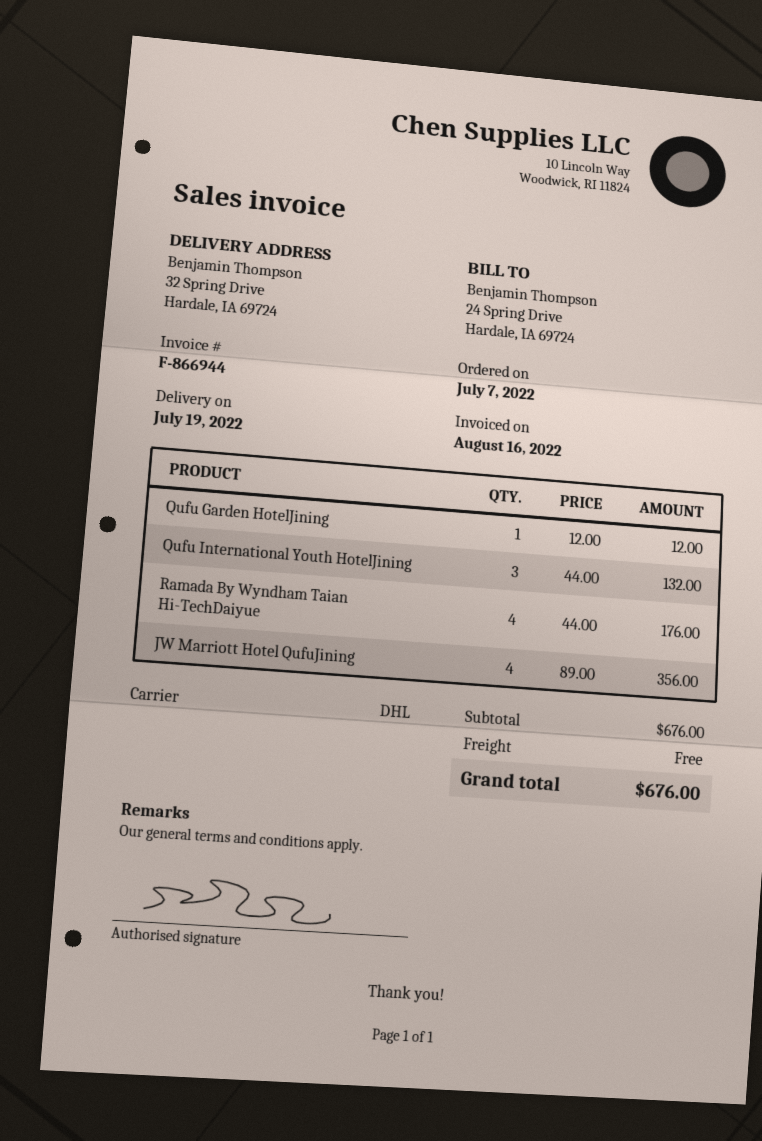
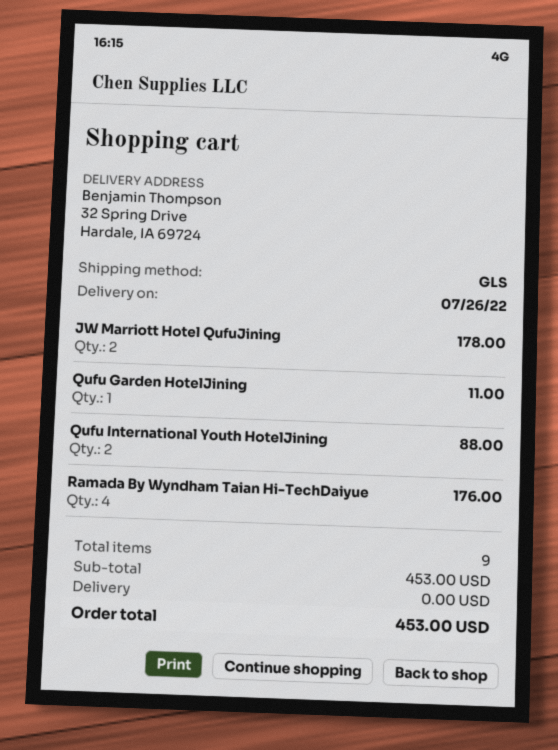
delivery date: 2022-07-19 -> 2022-07-26
shipping method: DHL -> GLS
Qufu Garden HotelJining: 1 for 12.00 -> 1 for 11.00
Qufu International Youth HotelJining: 3 for 132.00 -> 2 for 88.00
JW Marriott Hotel QufuJining: 4 for 356.00 -> 2 for 178.00
subtotal: 676.00 -> 453.00
total: 676.00 -> 453.00

